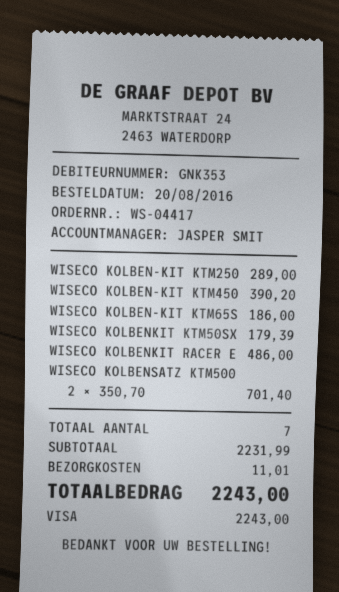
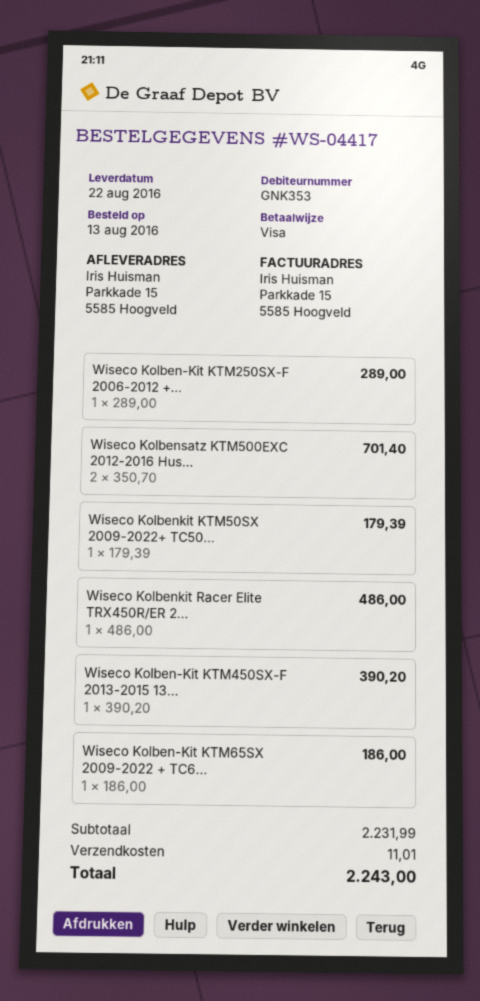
order date: 2016-08-20 -> 2016-08-13

